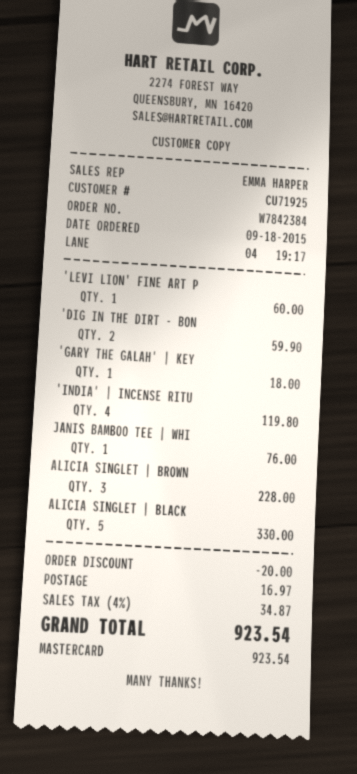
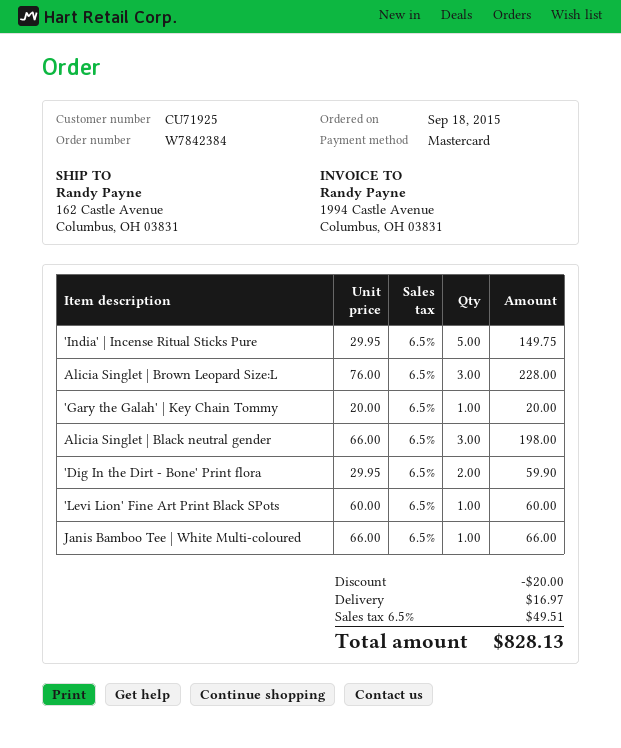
'GARY THE GALAH' | KEY: 1 for 18.00 -> 1 for 20.00
'INDIA' | INCENSE RITU: 4 for 119.80 -> 5 for 149.75
JANIS BAMBOO TEE | WHI: 1 for 76.00 -> 1 for 66.00
ALICIA SINGLET | BLACK: 5 for 330.00 -> 3 for 198.00
tax: 4% = 34.87 -> 6.5% = 49.51
total: 923.54 -> 828.13

